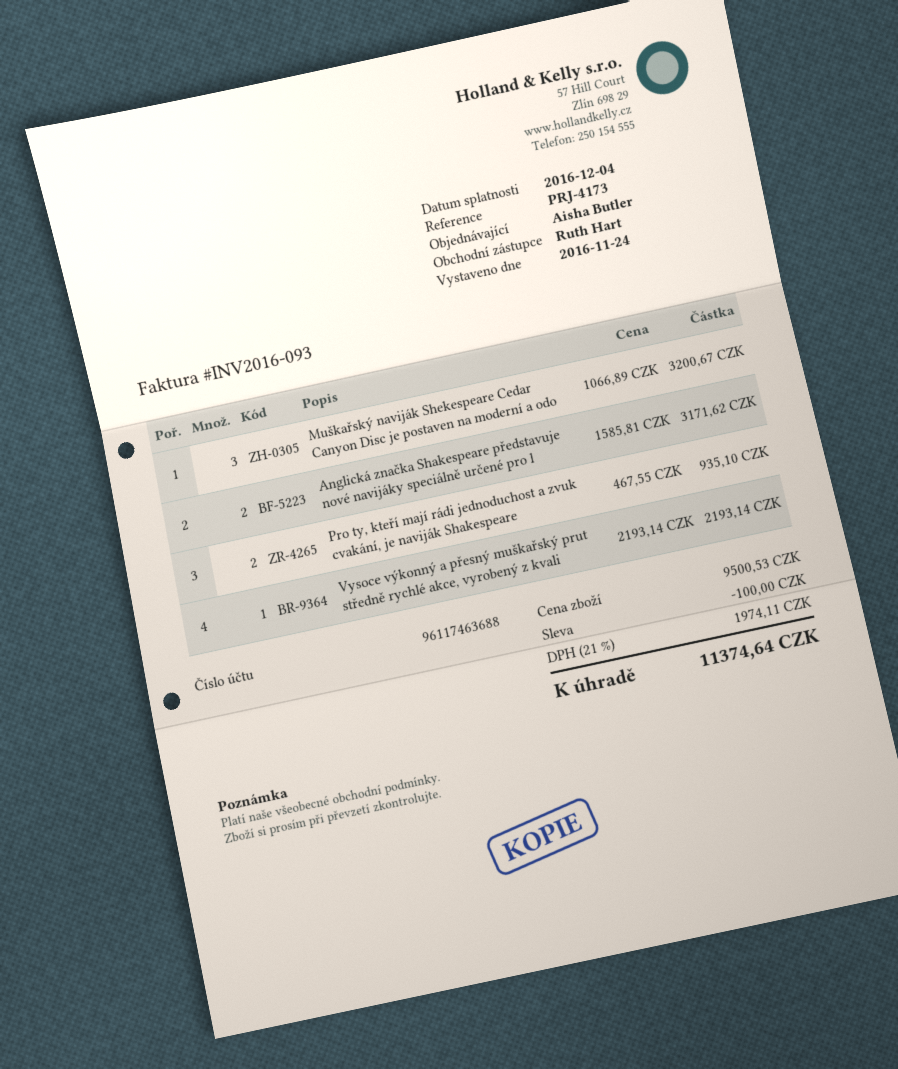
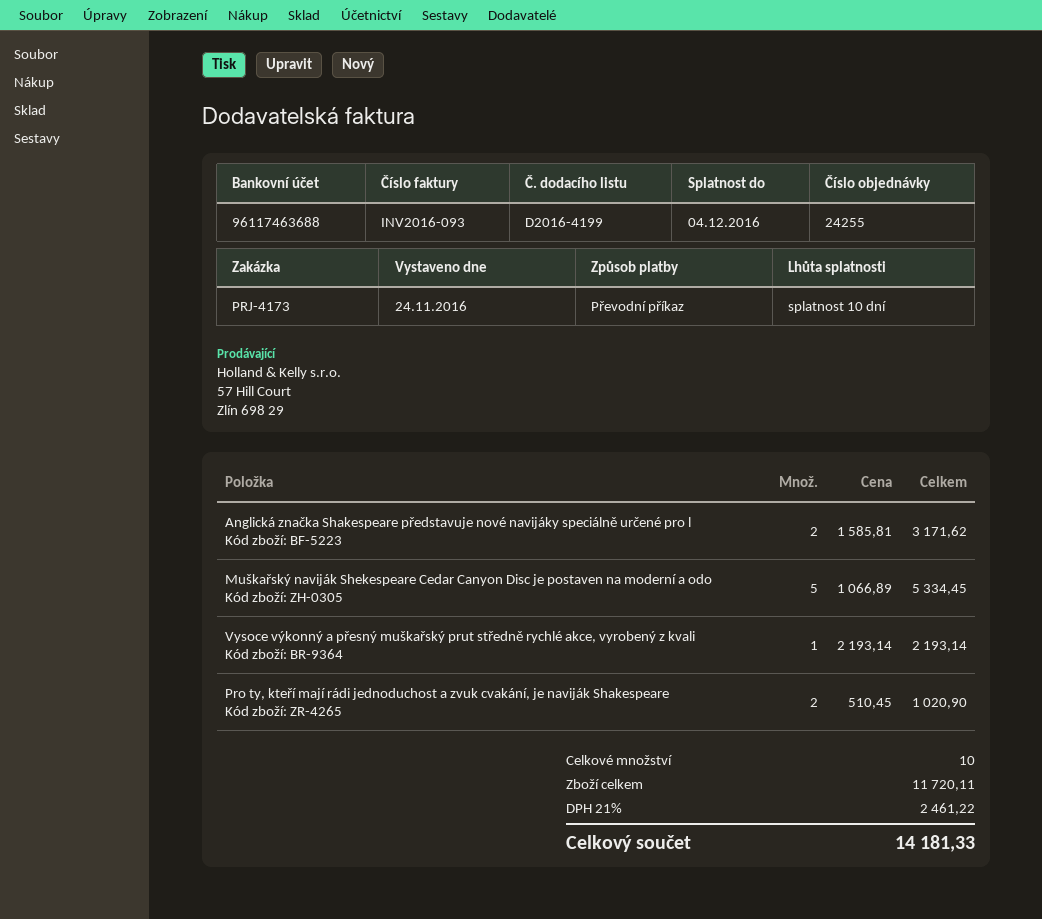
Muškařský naviják Shekespeare Cedar Canyon Disc je postaven na moderní a odo: 3 x 1066.89 = 3200.67 -> 5 x 1066.89 = 5334.45
Pro ty, kteří mají rádi jednoduchost a zvuk cvakání, je naviják Shakespeare: 2 x 467.55 = 935.10 -> 2 x 510.45 = 1020.90
subtotal: 9500.53 -> 11720.11
discount: 100.00 -> none
tax: 21% = 1974.11 -> 21% = 2461.22
total: 11374.64 -> 14181.33

